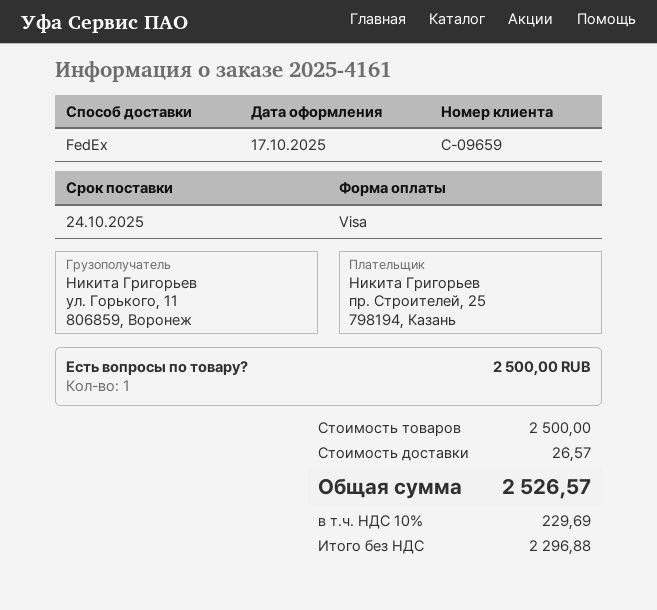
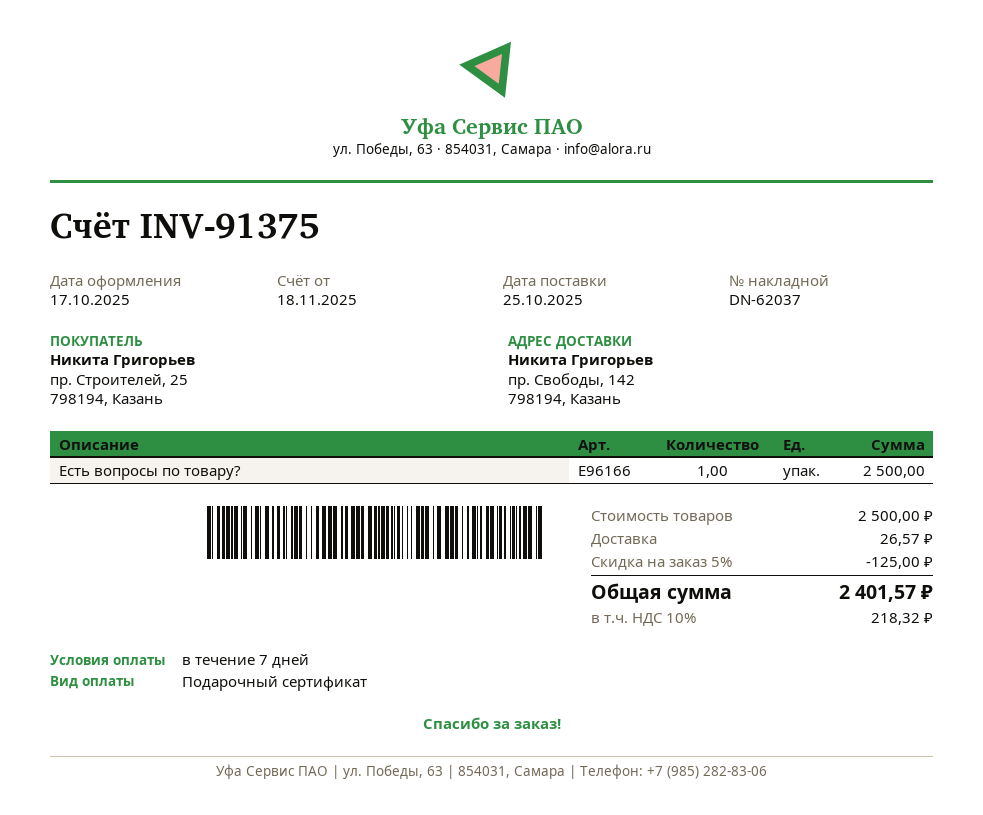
delivery date: 2025-10-24 -> 2025-10-25
payment method: Visa -> gift card
ship to: ул. Горького, 11, 806859, Воронеж -> пр. Свободы, 142, 798194, Казань
discount: none -> 5% = 125.00
tax: 10% = 229.69 -> 10% = 218.32
total: 2526.57 -> 2401.57

